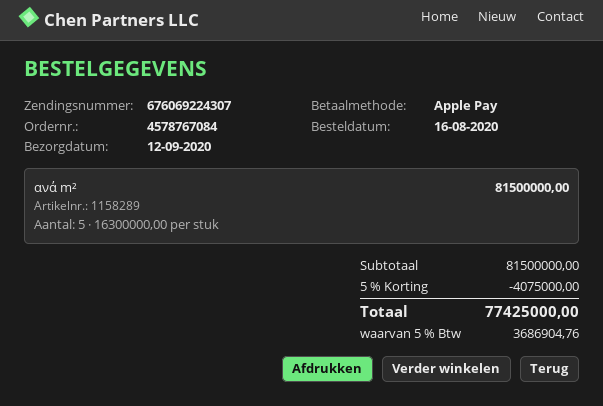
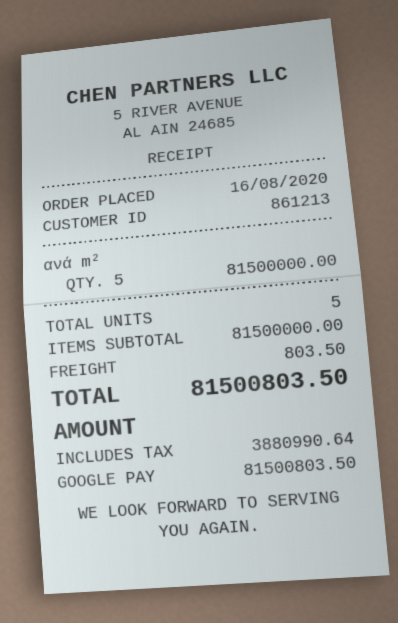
payment method: Apple Pay -> Google Pay
discount: 5% = 4075000.00 -> none
shipping: none -> 803.50
tax: 3686904.76 -> 3880990.64
total: 77425000.00 -> 81500803.50

